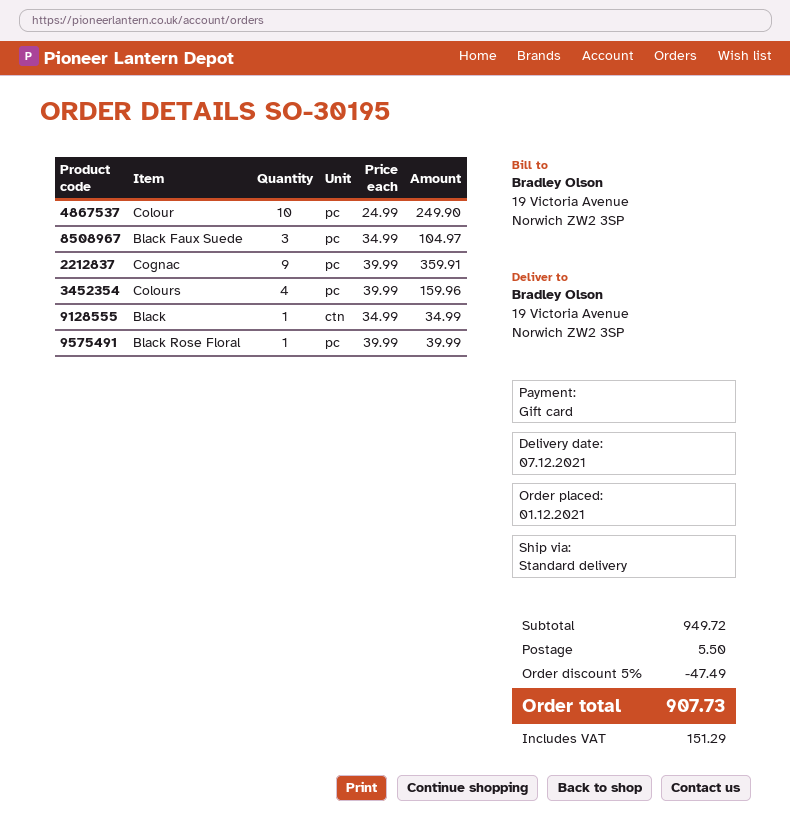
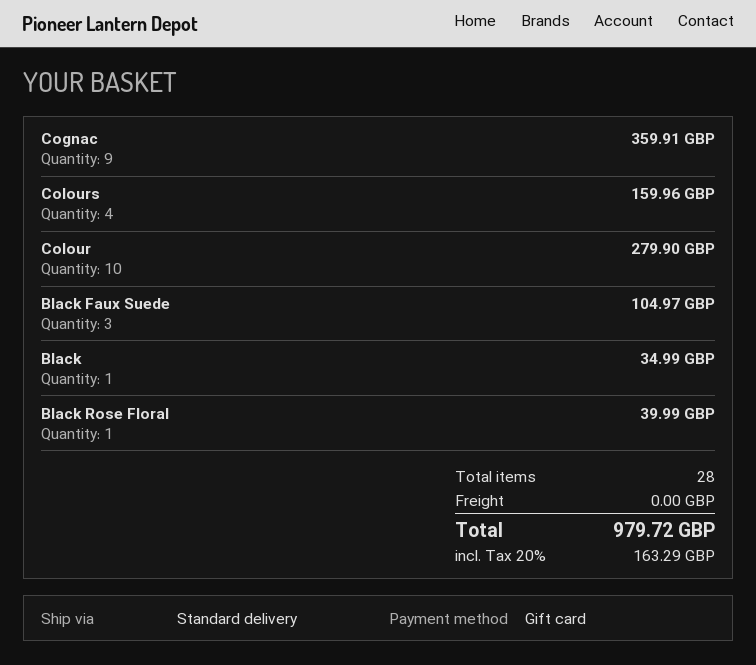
Colour: 10 for 249.90 -> 10 for 279.90
discount: 5% = 47.49 -> none
shipping: 5.50 -> 0.00
tax: 151.29 -> 163.29
total: 907.73 -> 979.72

